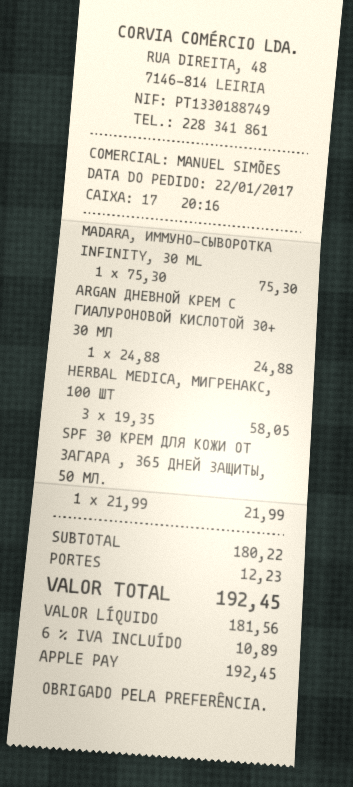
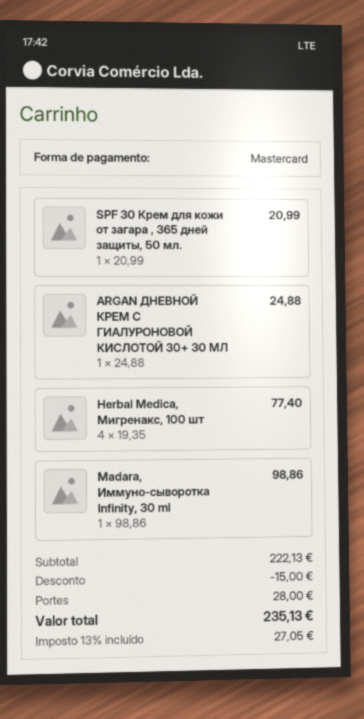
payment method: Apple Pay -> Mastercard
MADARA, ИММУНО-СЫВОРОТКА INFINITY, 30 ML: 1 x 75.30 = 75.30 -> 1 x 98.86 = 98.86
HERBAL MEDICA, МИГРЕНАКС, 100 ШТ: 3 x 19.35 = 58.05 -> 4 x 19.35 = 77.40
SPF 30 КРЕМ ДЛЯ КОЖИ ОТ ЗАГАРА , 365 ДНЕЙ ЗАЩИТЫ, 50 МЛ.: 1 x 21.99 = 21.99 -> 1 x 20.99 = 20.99
subtotal: 180.22 -> 222.13
discount: none -> 15.00
shipping: 12.23 -> 28.00
tax: 6% = 10.89 -> 13% = 27.05
total: 192.45 -> 235.13

